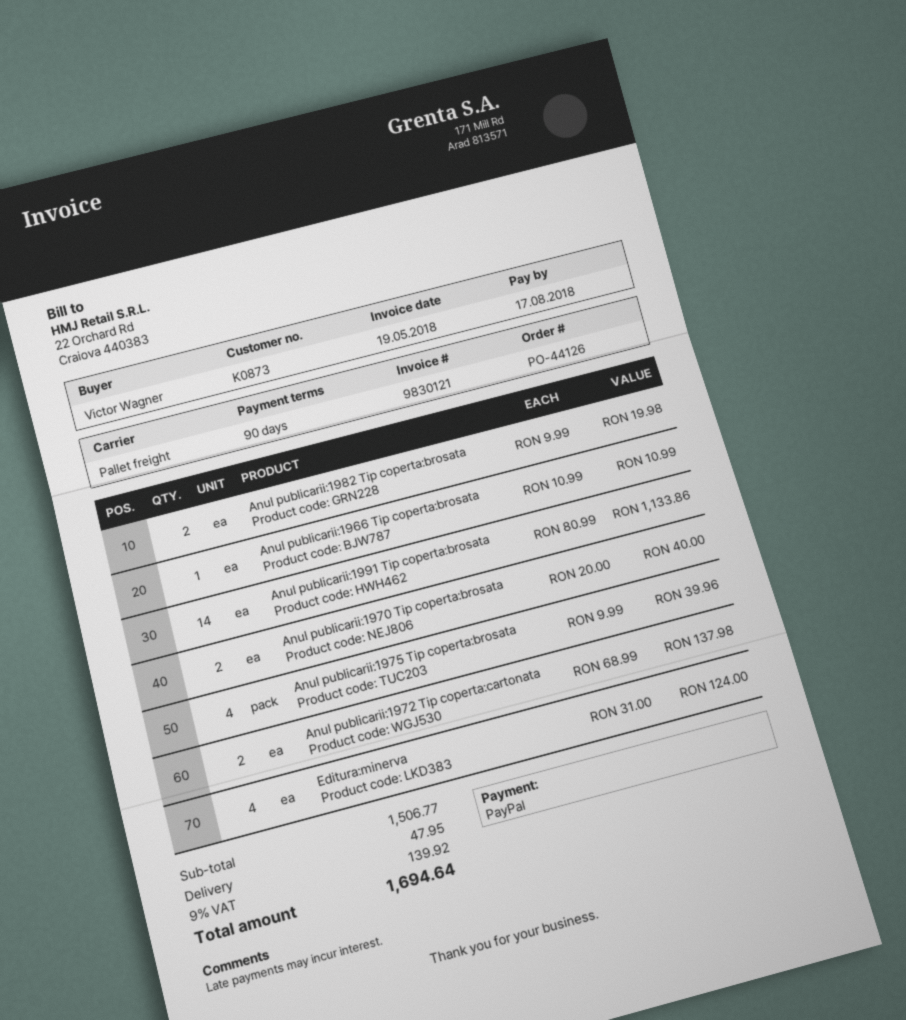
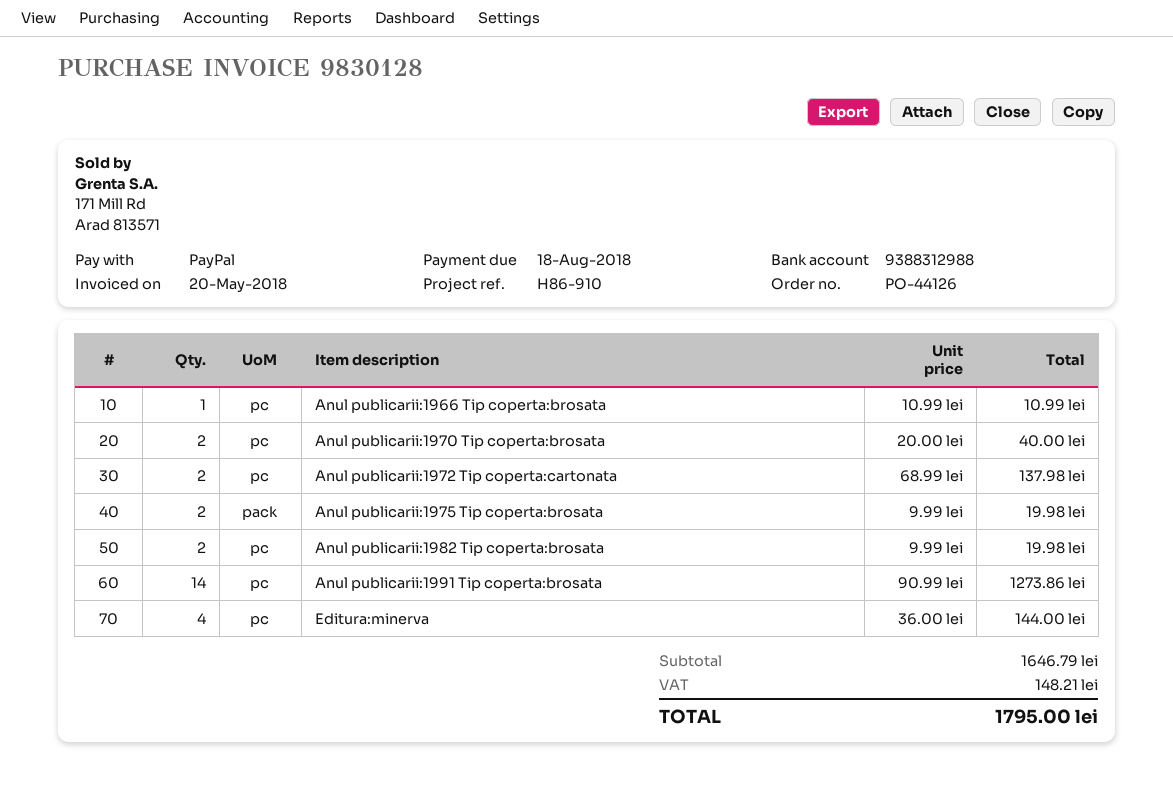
invoice number: 9830121 -> 9830128
invoice date: 2018-05-19 -> 2018-05-20
due date: 2018-08-17 -> 2018-08-18
Anul publicarii:1991 Tip coperta:brosata: 14 x 80.99 = 1133.86 -> 14 x 90.99 = 1273.86
Anul publicarii:1975 Tip coperta:brosata: 4 x 9.99 = 39.96 -> 2 x 9.99 = 19.98
Editura:minerva: 4 x 31.00 = 124.00 -> 4 x 36.00 = 144.00
subtotal: 1506.77 -> 1646.79
shipping: 47.95 -> none
tax: 139.92 -> 148.21
total: 1694.64 -> 1795.00

